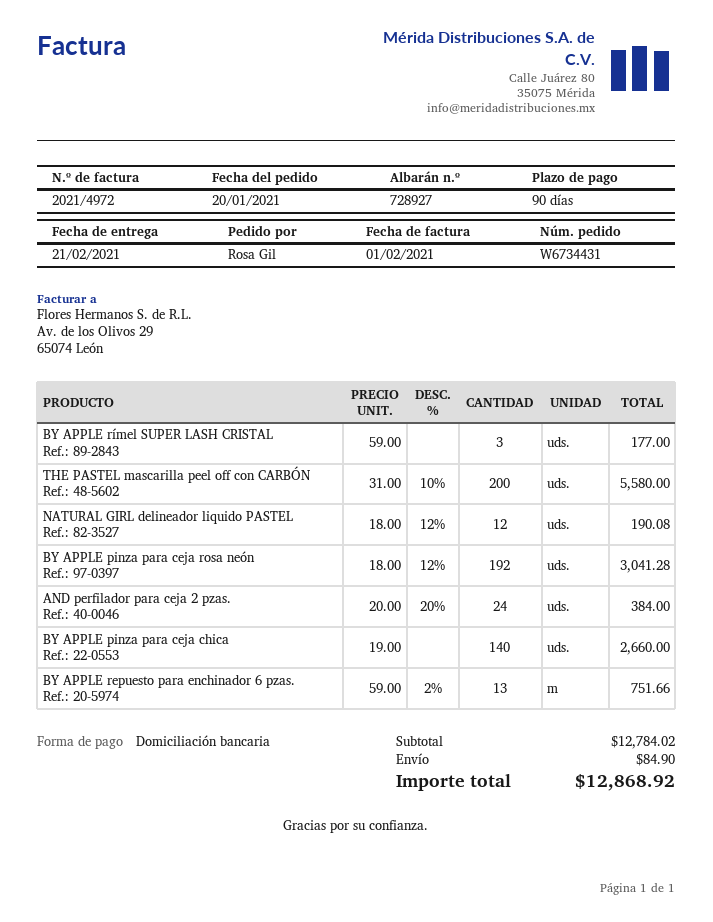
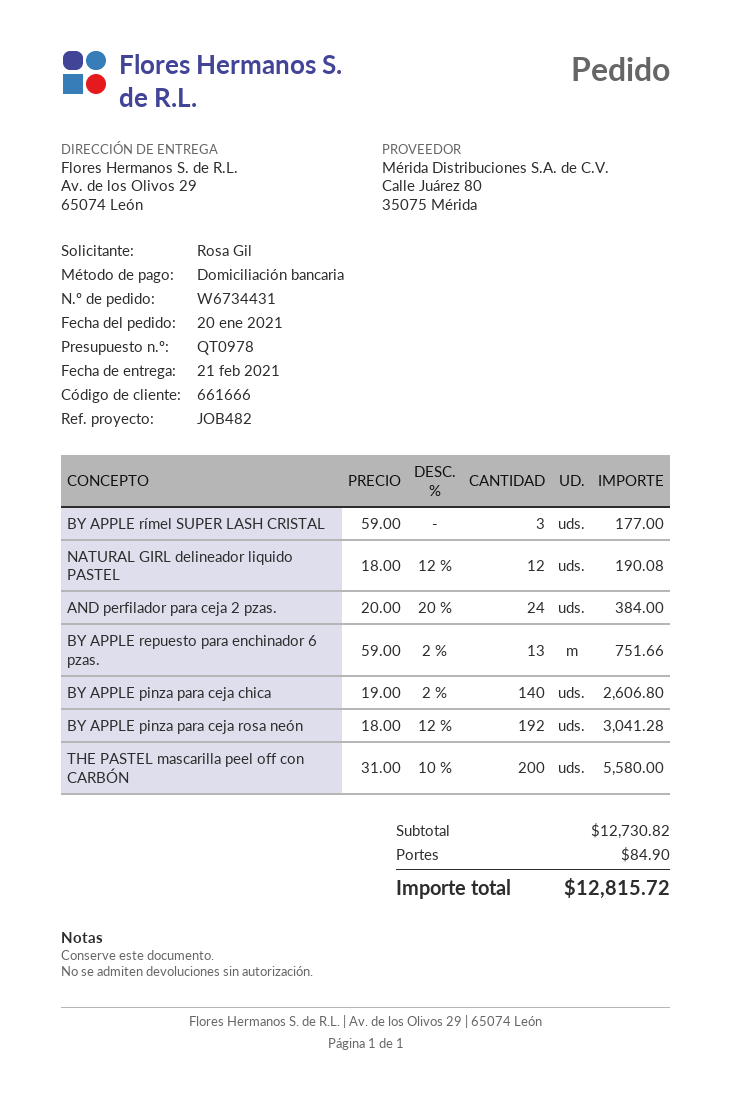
BY APPLE pinza para ceja chica: 140 x 19.00 = 2660.00 -> 140 x 19.00 - 2% = 2606.80
subtotal: 12784.02 -> 12730.82
total: 12868.92 -> 12815.72

